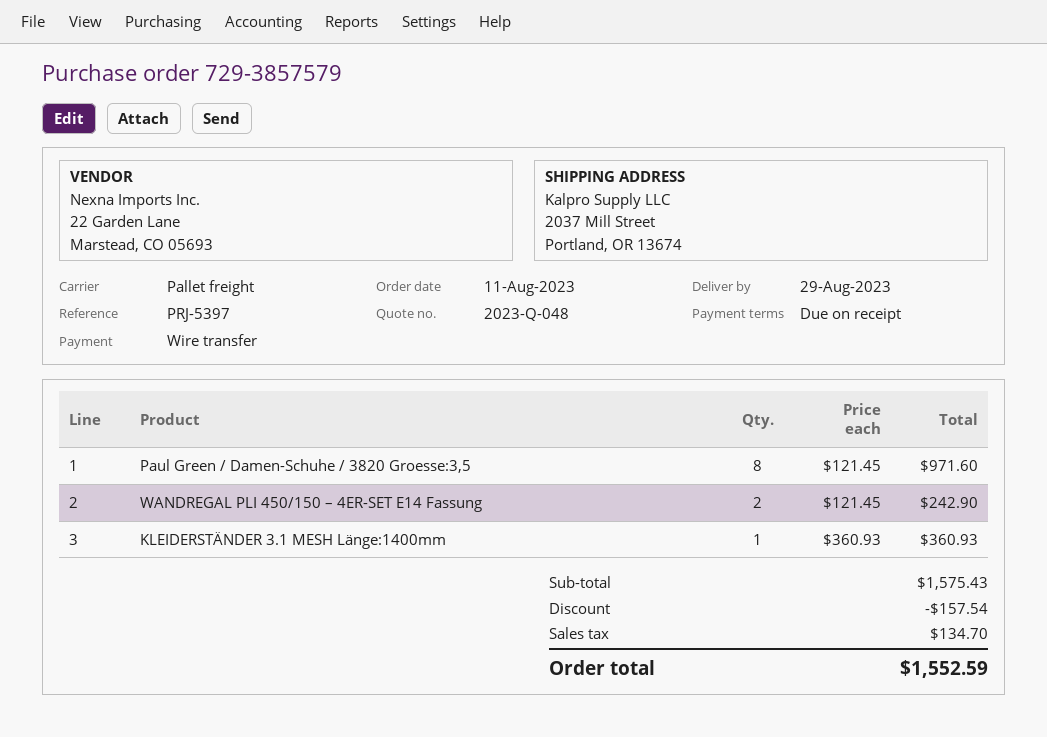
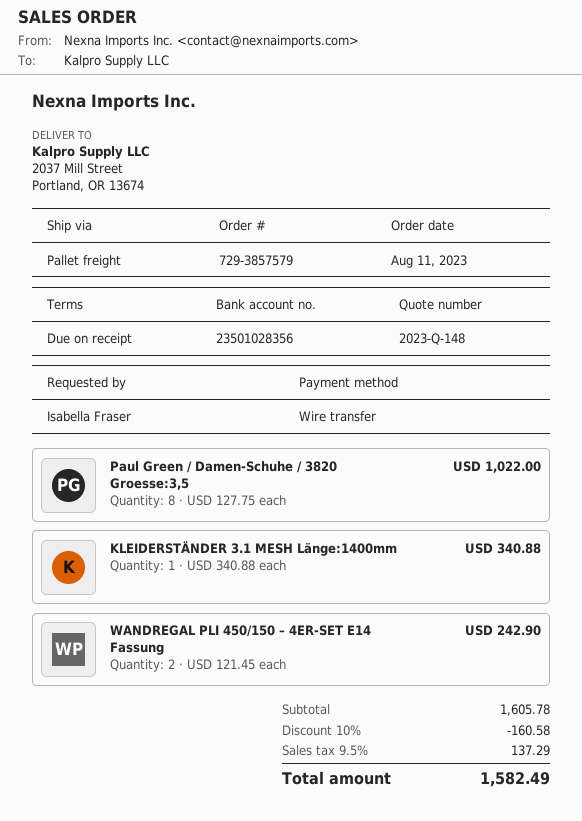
quote number: 2023-Q-048 -> 2023-Q-148
Paul Green / Damen-Schuhe / 3820 Groesse:3,5: 8 x 121.45 = 971.60 -> 8 x 127.75 = 1022.00
KLEIDERSTÄNDER 3.1 MESH Länge:1400mm: 1 x 360.93 = 360.93 -> 1 x 340.88 = 340.88
subtotal: 1575.43 -> 1605.78
discount: 157.54 -> 160.58
tax: 134.70 -> 137.29
total: 1552.59 -> 1582.49

